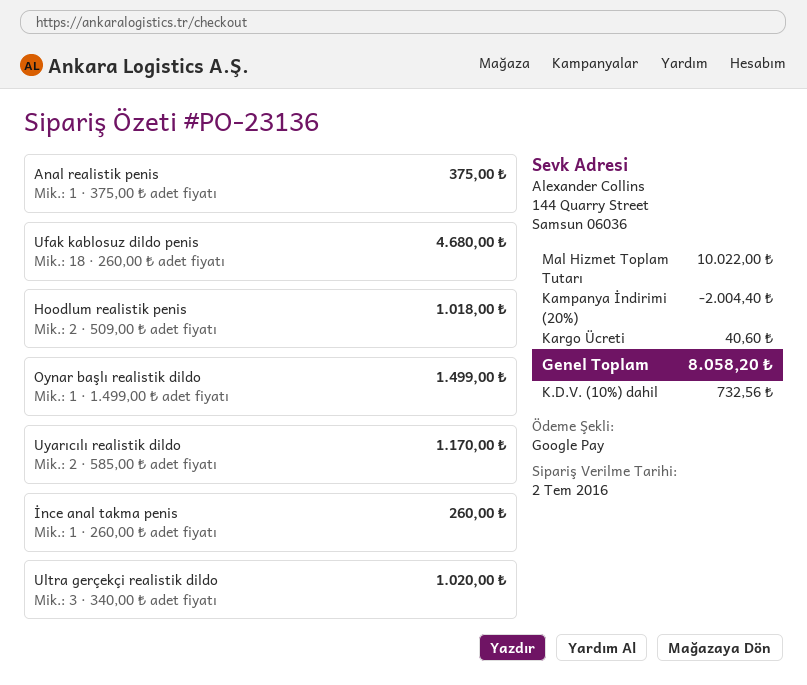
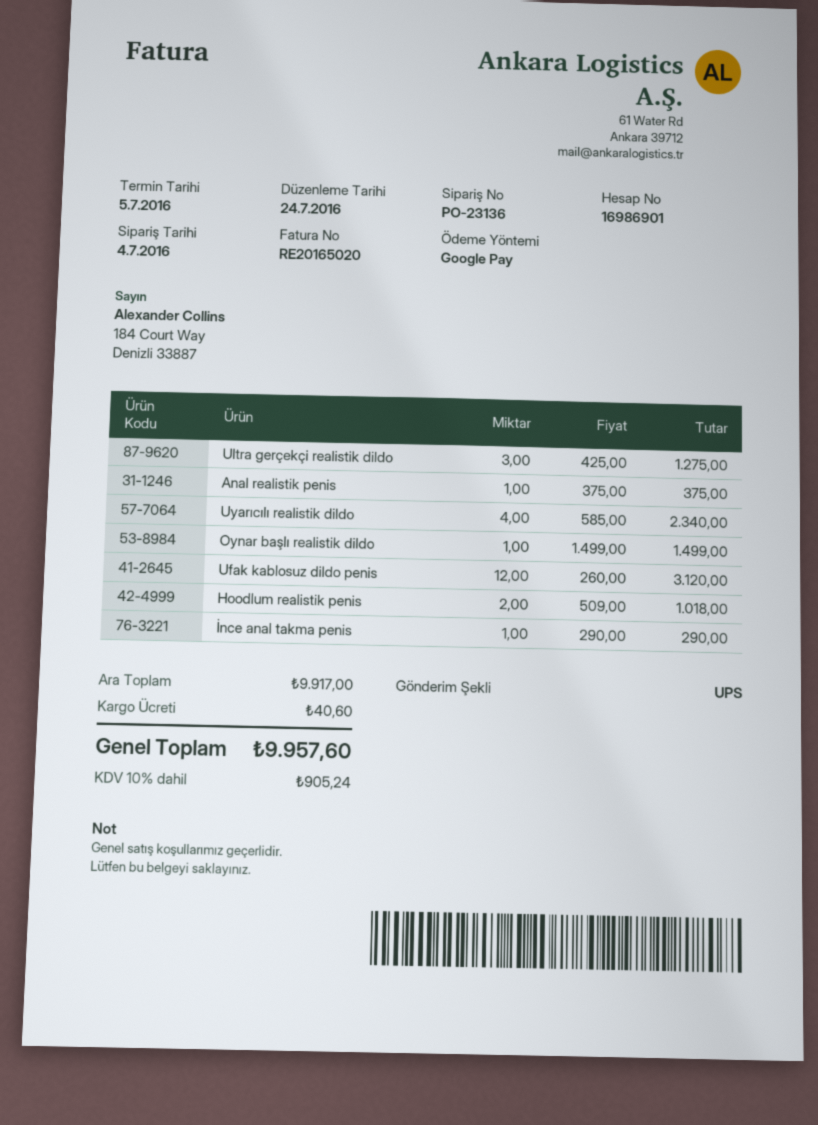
order date: 2016-07-02 -> 2016-07-04
Ufak kablosuz dildo penis: 18 x 260.00 = 4680.00 -> 12 x 260.00 = 3120.00
Uyarıcılı realistik dildo: 2 x 585.00 = 1170.00 -> 4 x 585.00 = 2340.00
İnce anal takma penis: 1 x 260.00 = 260.00 -> 1 x 290.00 = 290.00
Ultra gerçekçi realistik dildo: 3 x 340.00 = 1020.00 -> 3 x 425.00 = 1275.00
subtotal: 10022.00 -> 9917.00
discount: 20% = 2004.40 -> none
tax: 10% = 732.56 -> 10% = 905.24
total: 8058.20 -> 9957.60

